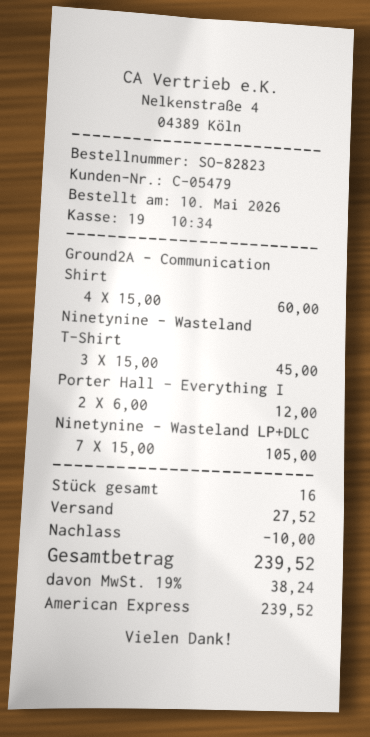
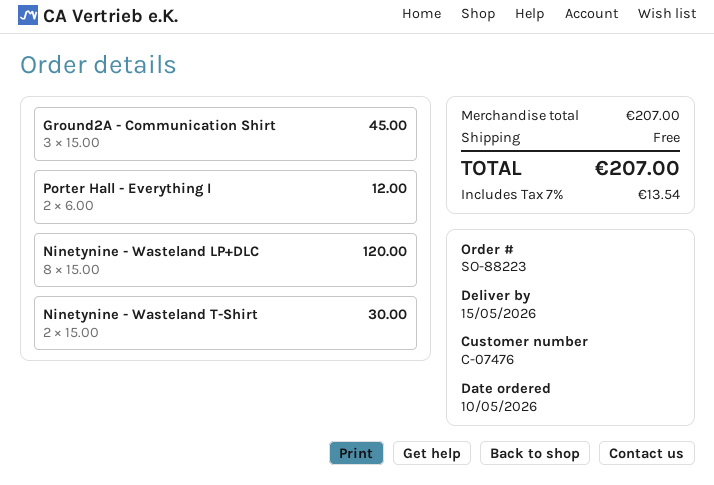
order number: SO-82823 -> SO-88223
customer number: C-05479 -> C-07476
Ground2A - Communication Shirt: 4 x 15.00 = 60.00 -> 3 x 15.00 = 45.00
Ninetynine - Wasteland T-Shirt: 3 x 15.00 = 45.00 -> 2 x 15.00 = 30.00
Ninetynine - Wasteland LP+DLC: 7 x 15.00 = 105.00 -> 8 x 15.00 = 120.00
discount: 10.00 -> none
shipping: 27.52 -> 0.00
tax: 19% = 38.24 -> 7% = 13.54
total: 239.52 -> 207.00

